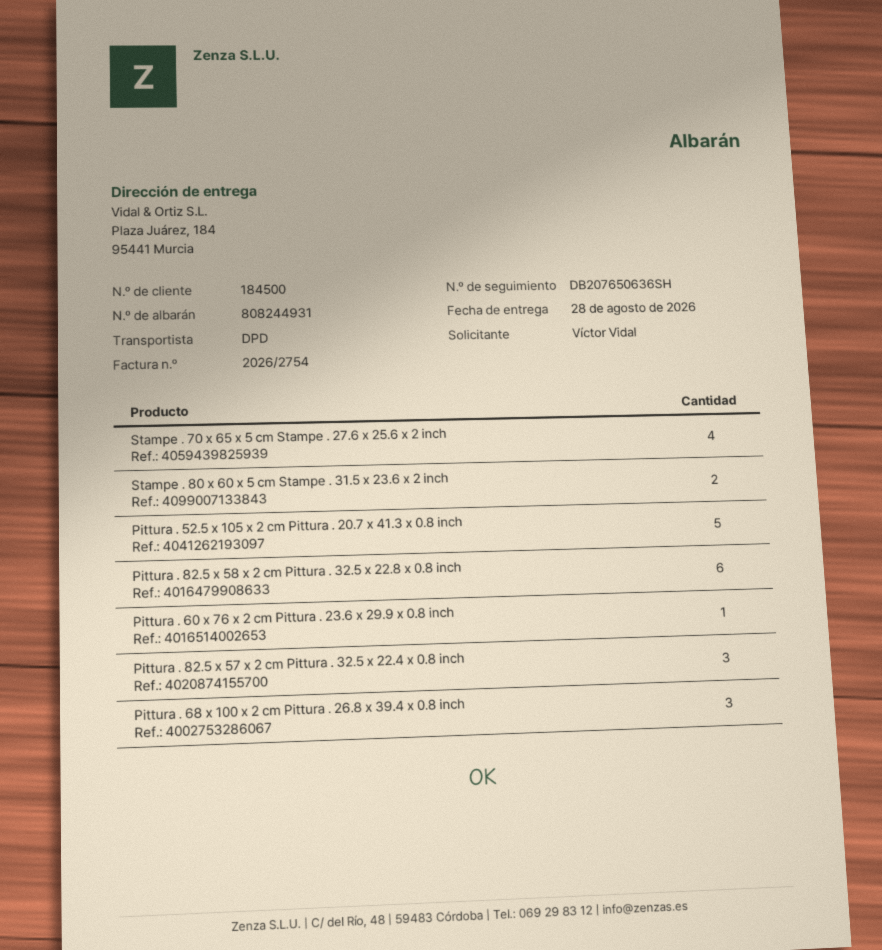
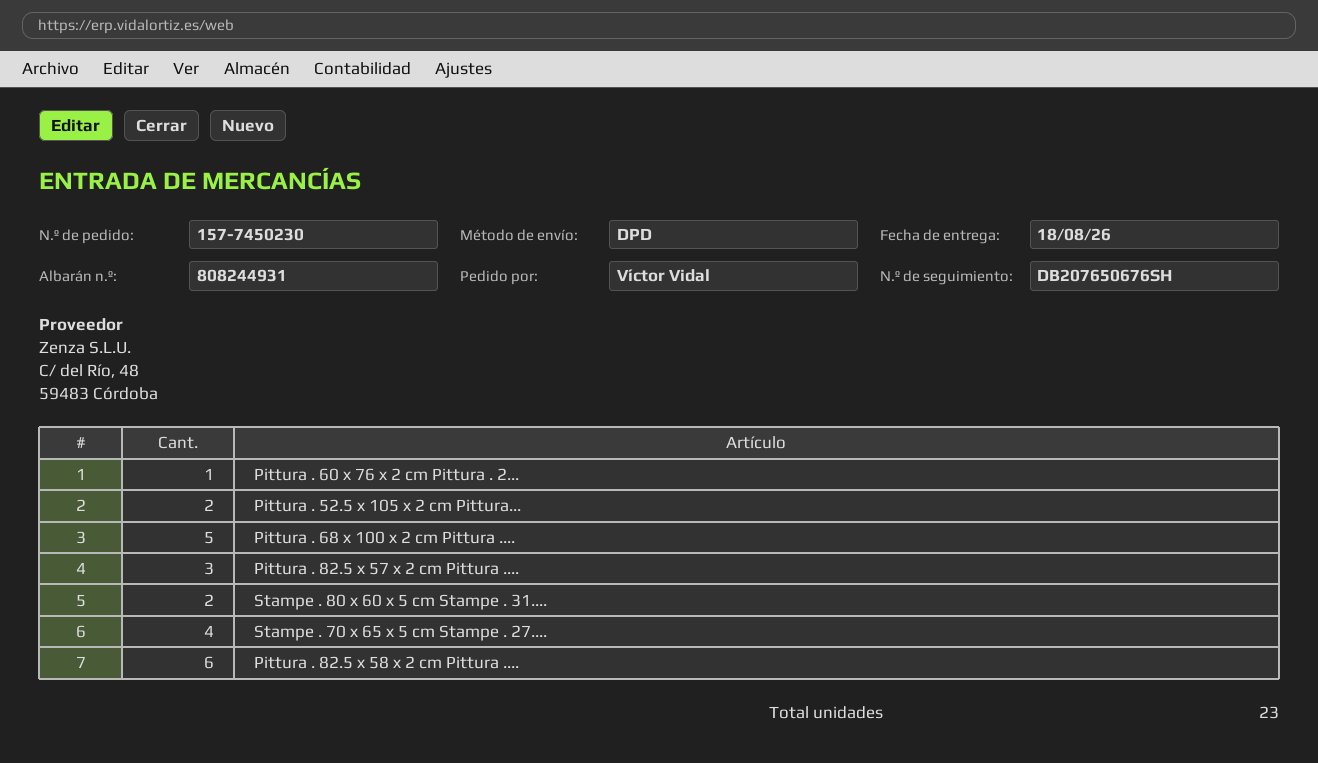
delivery date: 2026-08-28 -> 2026-08-18
tracking number: DB207650636SH -> DB207650676SH
Pittura . 52.5 x 105 x 2 cm Pittura . 20.7 x 41.3 x 0.8 inch: 5 -> 2
Pittura . 68 x 100 x 2 cm Pittura . 26.8 x 39.4 x 0.8 inch: 3 -> 5

